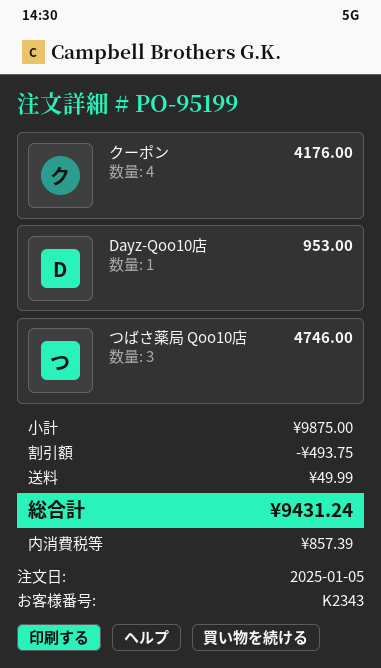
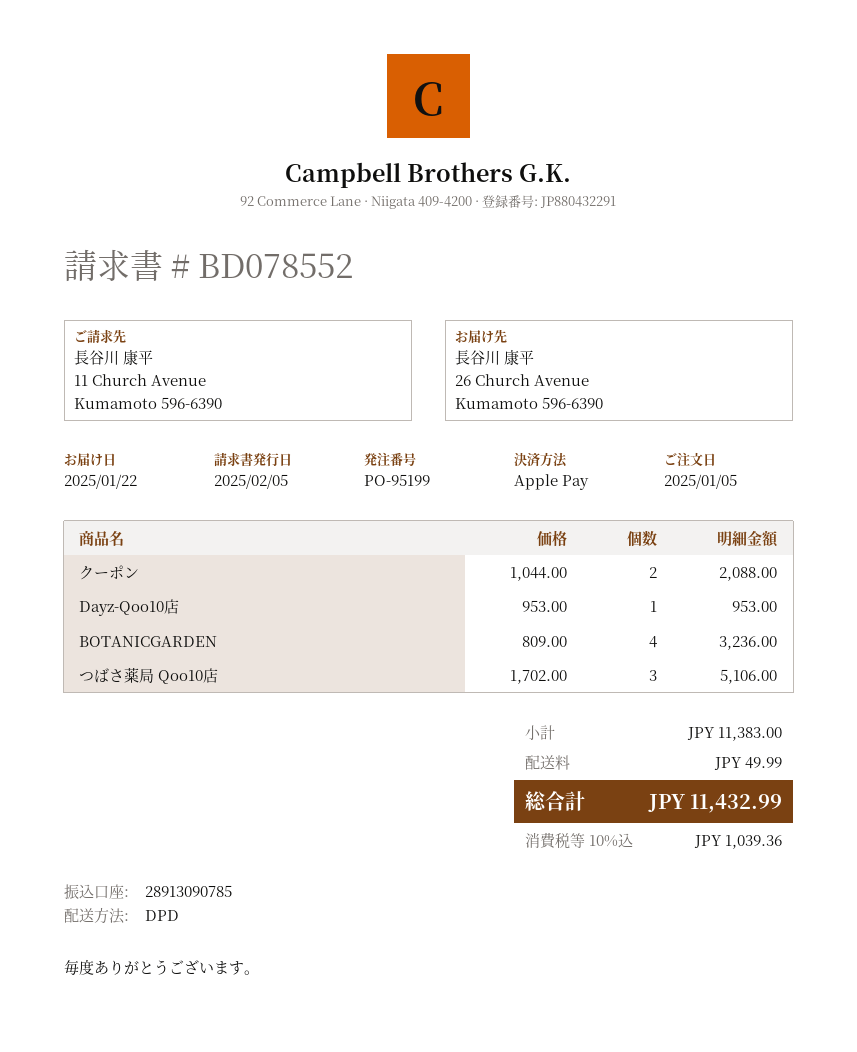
クーポン: 4 for 4176.00 -> 2 for 2088.00
つばさ薬局 Qoo10店: 3 for 4746.00 -> 3 for 5106.00
BOTANICGARDEN: none -> 4 for 3236.00
subtotal: 9875.00 -> 11383.00
discount: 493.75 -> none
tax: 857.39 -> 1039.36
total: 9431.24 -> 11432.99

